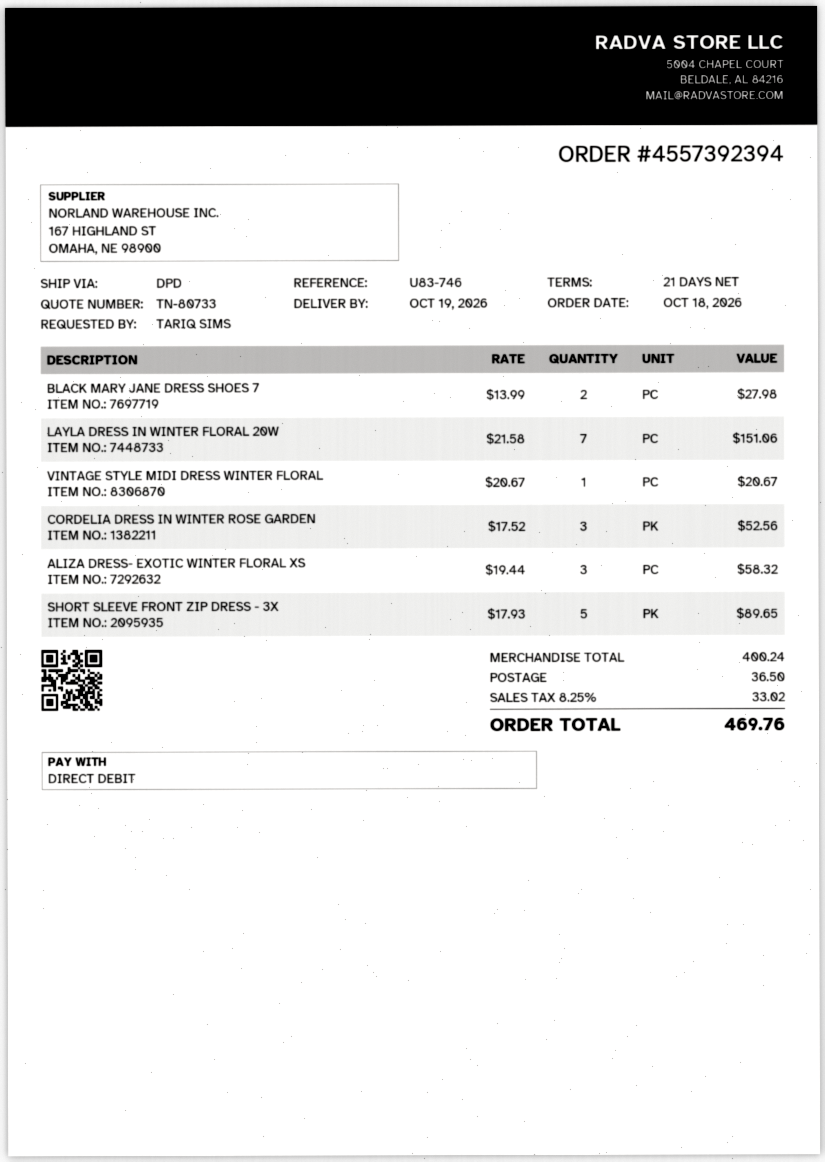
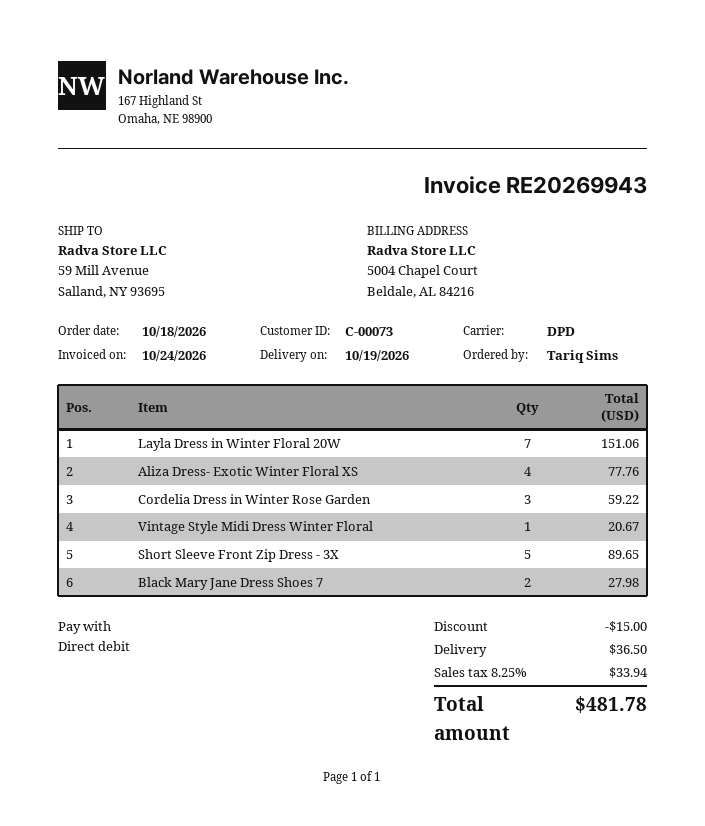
CORDELIA DRESS IN WINTER ROSE GARDEN: 3 for 52.56 -> 3 for 59.22
ALIZA DRESS- EXOTIC WINTER FLORAL XS: 3 for 58.32 -> 4 for 77.76
discount: none -> 15.00
tax: 8.25% = 33.02 -> 8.25% = 33.94
total: 469.76 -> 481.78

